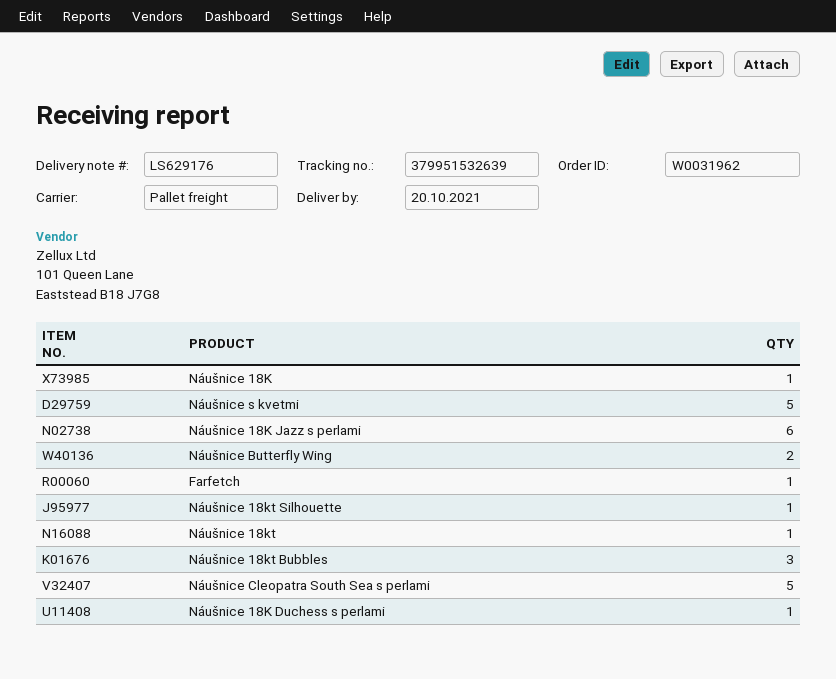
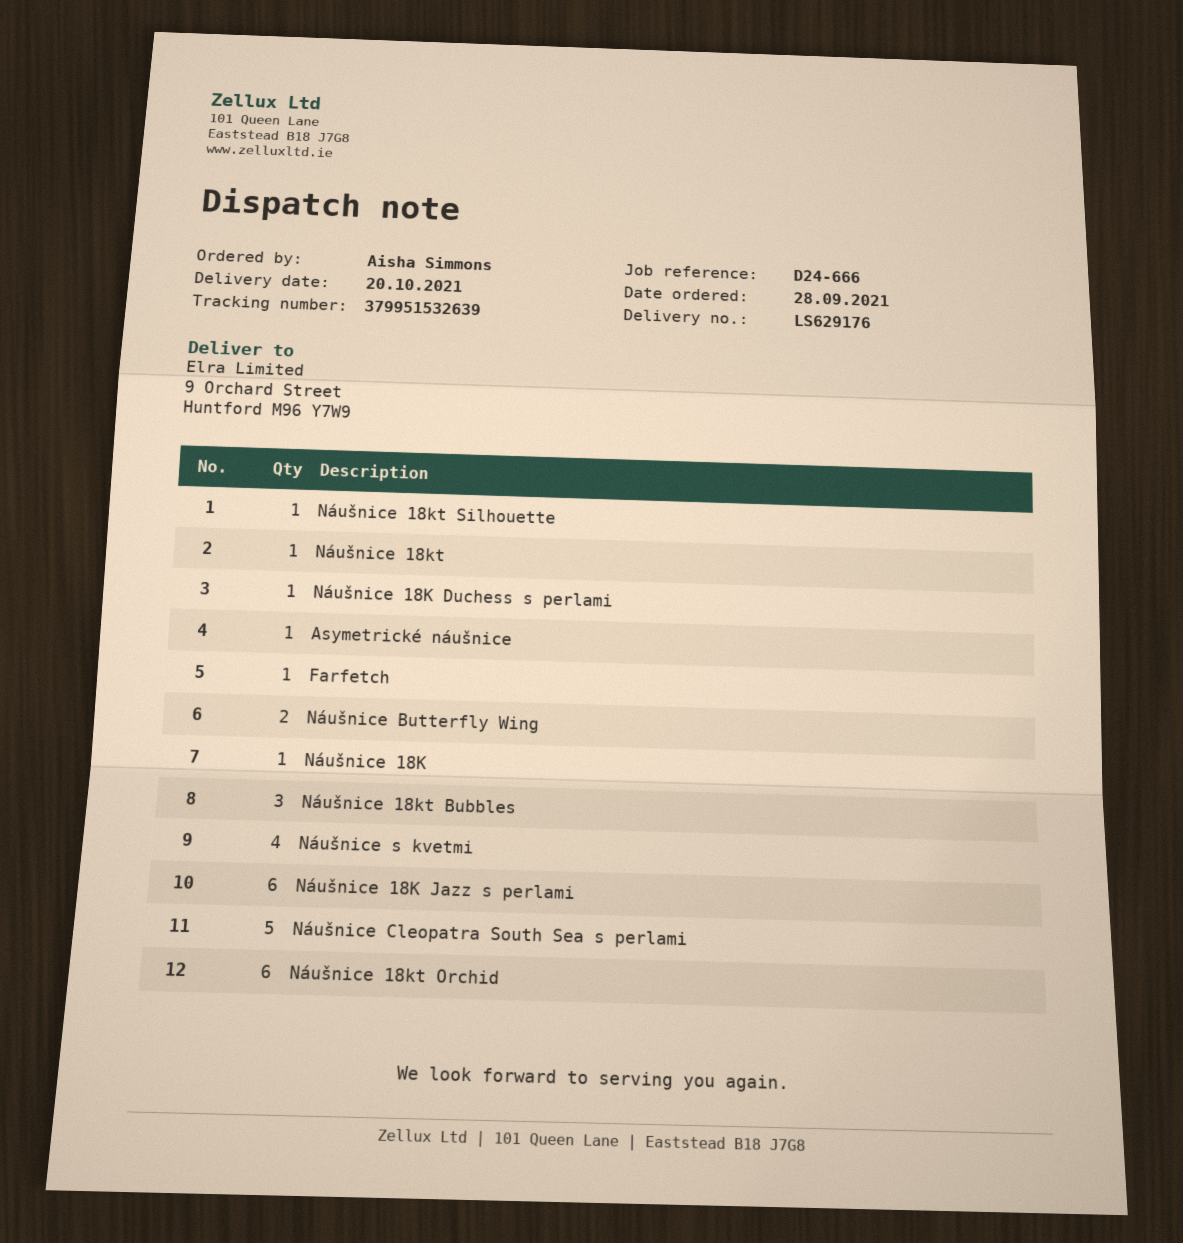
Náušnice s kvetmi: 5 -> 4
Asymetrické náušnice: none -> 1
Náušnice 18kt Orchid: none -> 6

